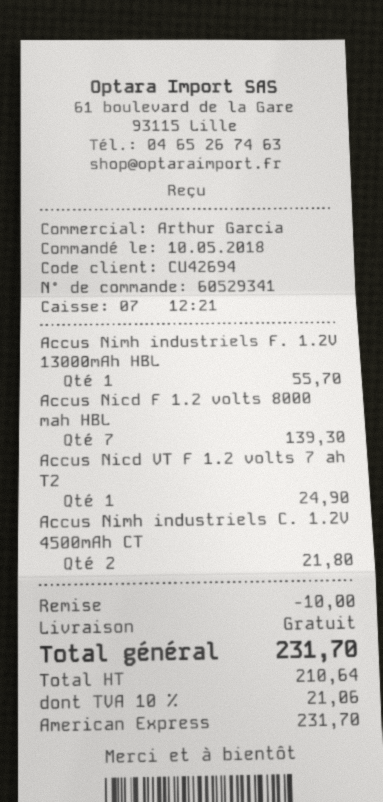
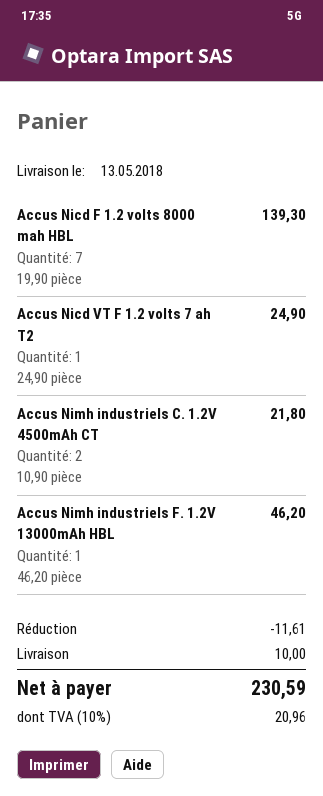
Accus Nimh industriels F. 1.2V 13000mAh HBL: 1 for 55.70 -> 1 for 46.20
discount: 10.00 -> 11.61
shipping: 0.00 -> 10.00
tax: 10% = 21.06 -> 10% = 20.96
total: 231.70 -> 230.59

